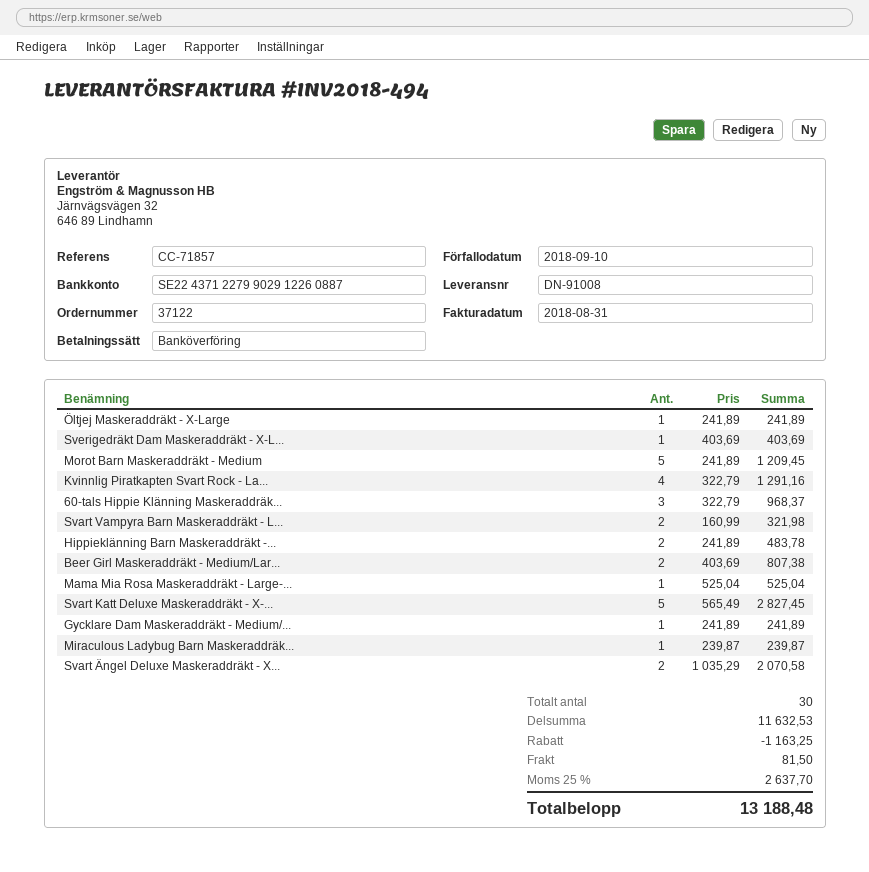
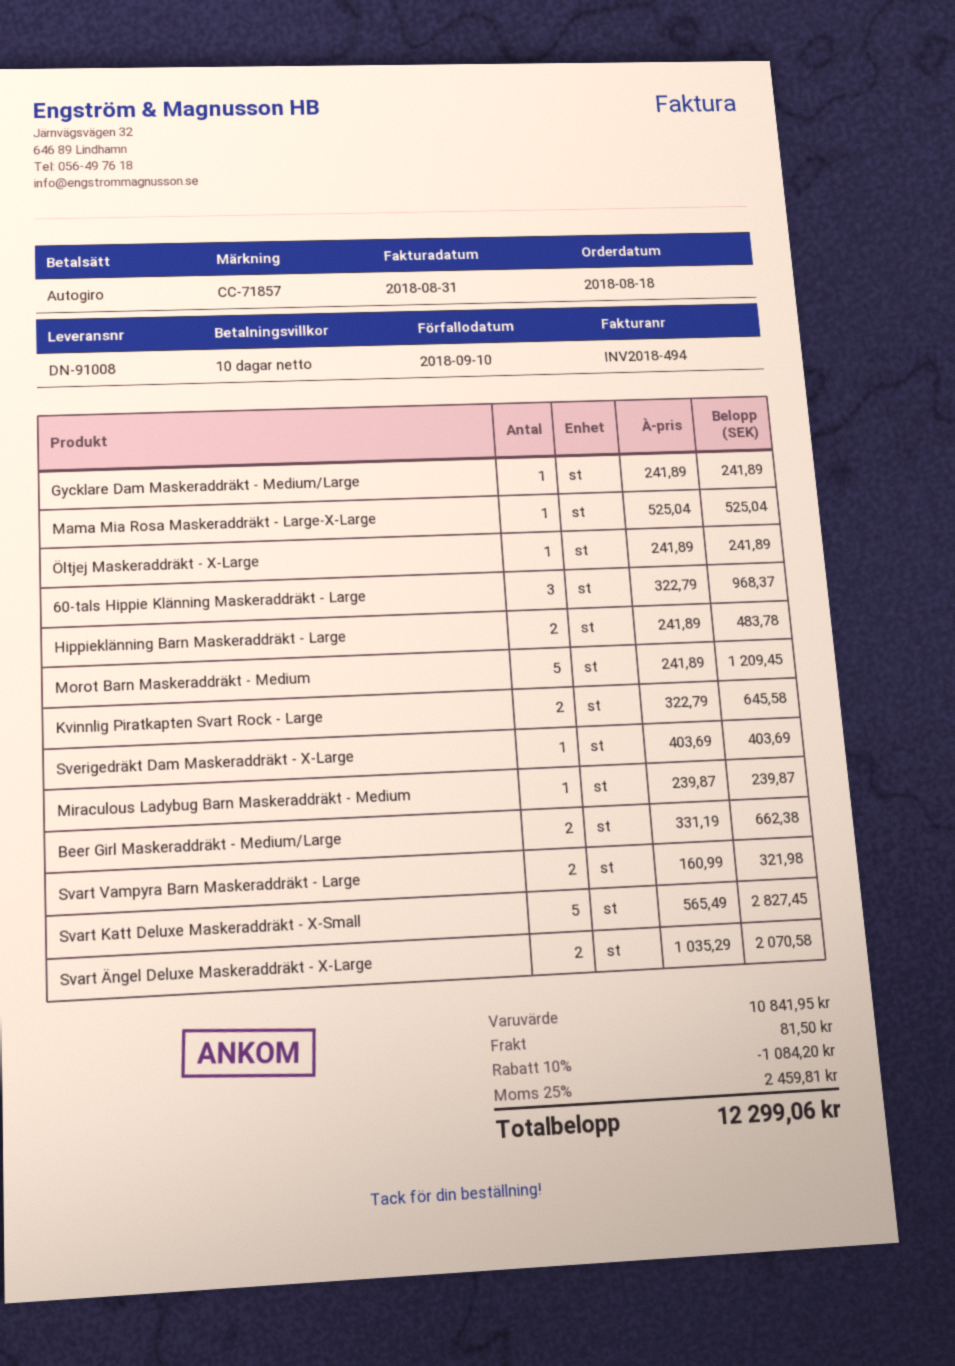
payment method: bank transfer -> direct debit
Kvinnlig Piratkapten Svart Rock - La...: 4 x 322.79 = 1291.16 -> 2 x 322.79 = 645.58
Beer Girl Maskeraddräkt - Medium/Lar...: 2 x 403.69 = 807.38 -> 2 x 331.19 = 662.38
subtotal: 11632.53 -> 10841.95
discount: 1163.25 -> 1084.20
tax: 25% = 2637.70 -> 25% = 2459.81
total: 13188.48 -> 12299.06

